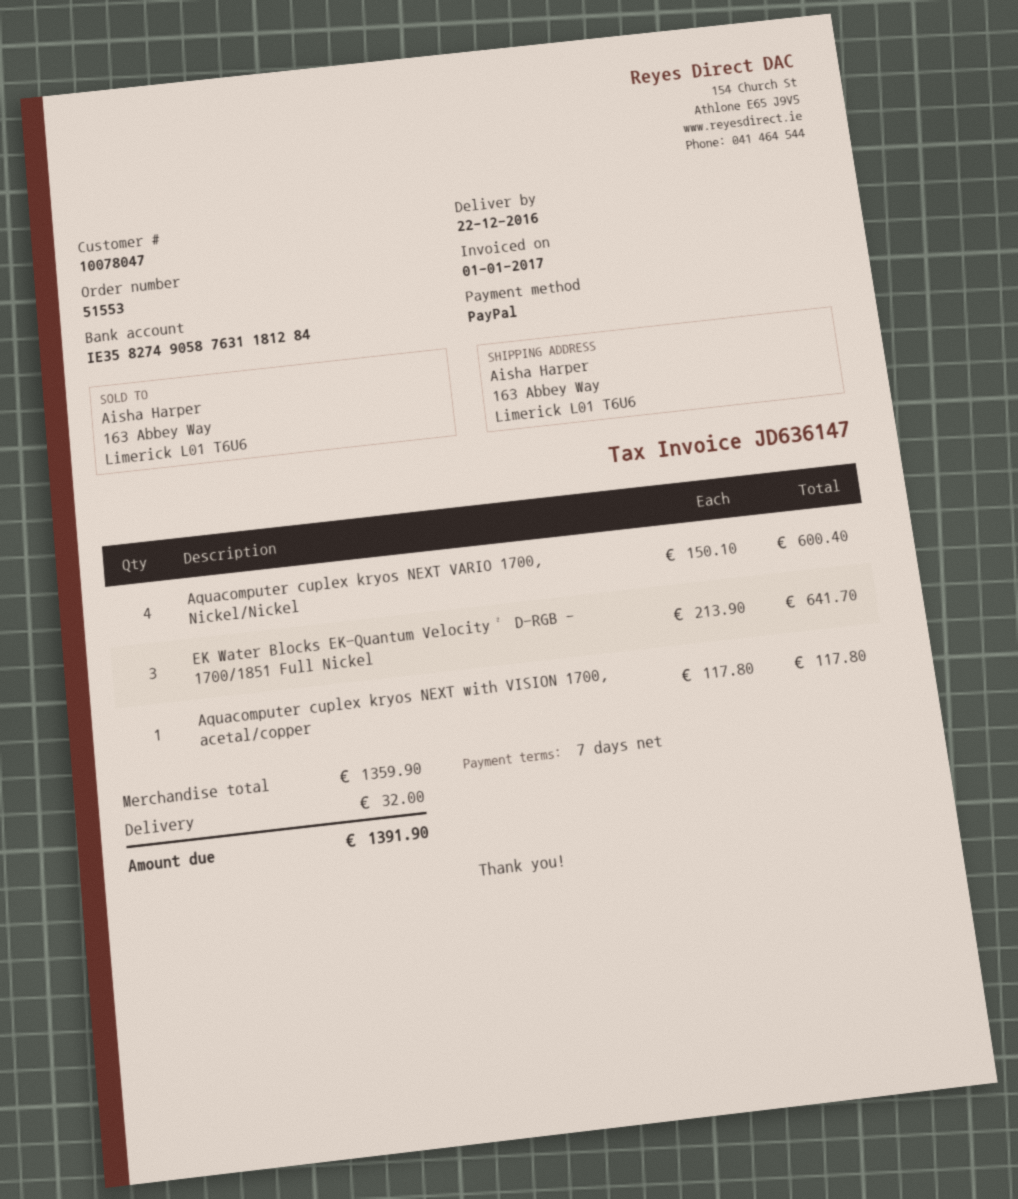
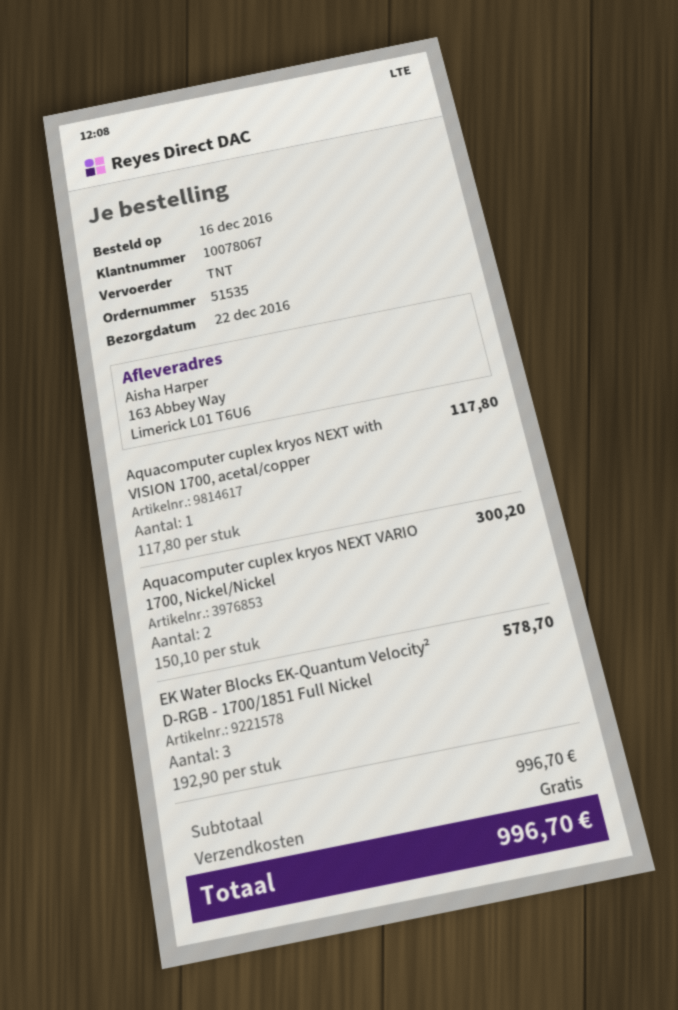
order number: 51553 -> 51535
customer number: 10078047 -> 10078067
Aquacomputer cuplex kryos NEXT VARIO 1700, Nickel/Nickel: 4 x 150.10 = 600.40 -> 2 x 150.10 = 300.20
EK Water Blocks EK-Quantum Velocity² D-RGB - 1700/1851 Full Nickel: 3 x 213.90 = 641.70 -> 3 x 192.90 = 578.70
subtotal: 1359.90 -> 996.70
shipping: 32.00 -> 0.00
total: 1391.90 -> 996.70

